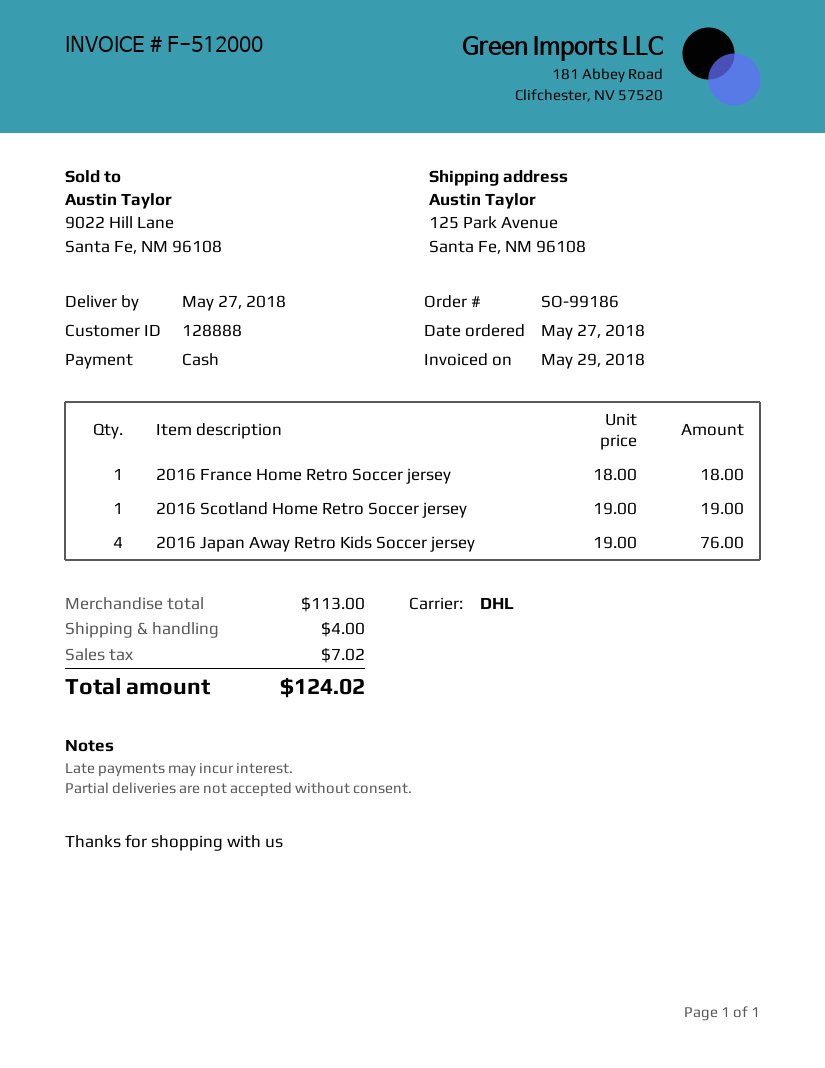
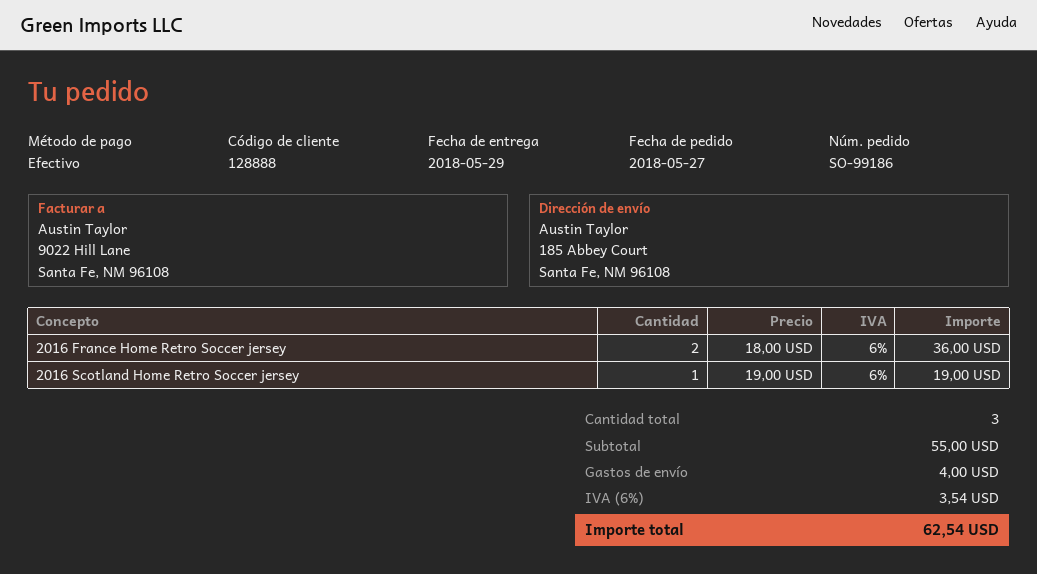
delivery date: 2018-05-27 -> 2018-05-29
ship to: 125 Park Avenue, Santa Fe, NM 96108 -> 185 Abbey Court, Santa Fe, NM 96108
2016 France Home Retro Soccer jersey: 1 x 18.00 = 18.00 -> 2 x 18.00 = 36.00
2016 Japan Away Retro Kids Soccer jersey: 4 x 19.00 = 76.00 -> none
subtotal: 113.00 -> 55.00
tax: 7.02 -> 3.54
total: 124.02 -> 62.54

